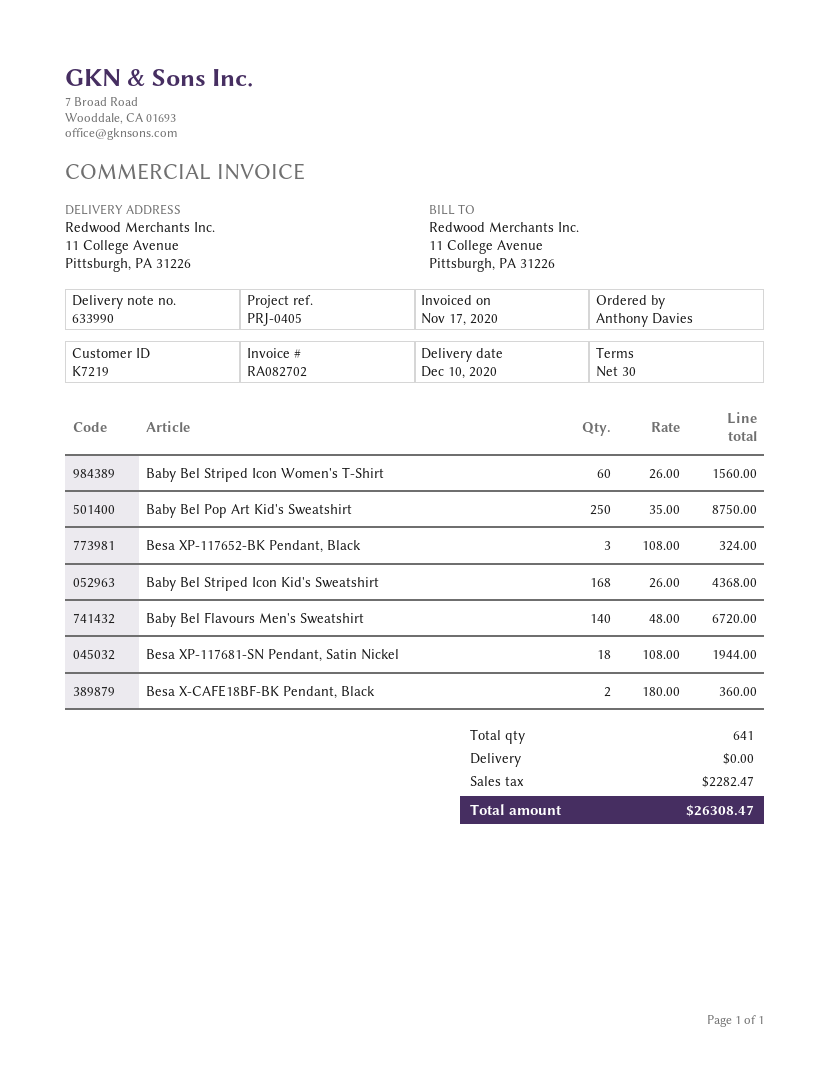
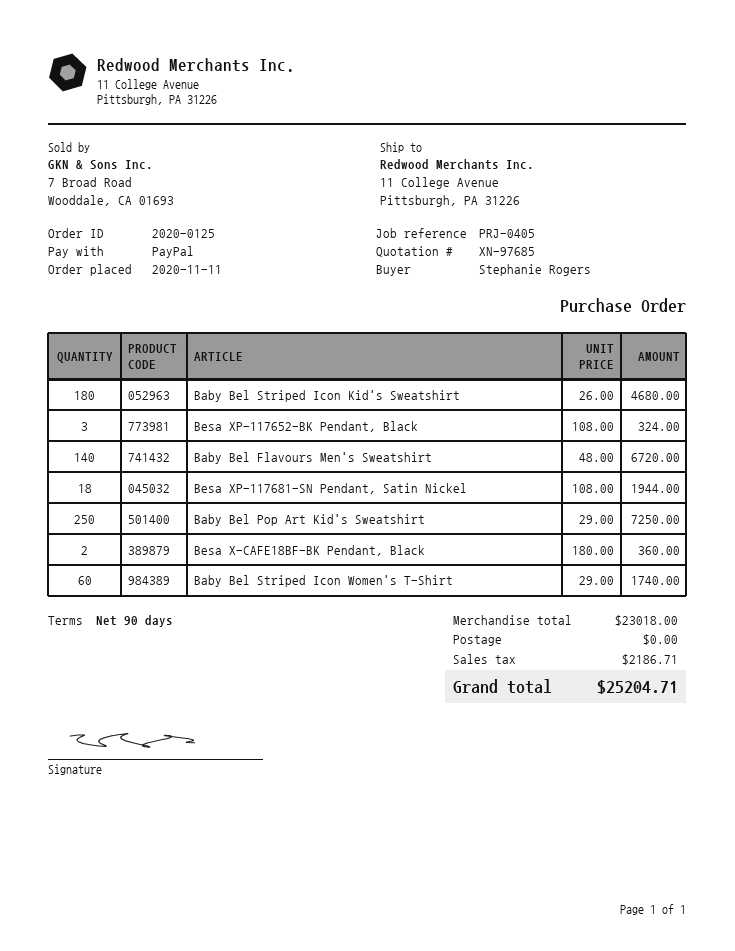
payment terms: 30 days -> 90 days
ordered by: Anthony Davies -> Stephanie Rogers
Baby Bel Striped Icon Women's T-Shirt: 60 x 26.00 = 1560.00 -> 60 x 29.00 = 1740.00
Baby Bel Pop Art Kid's Sweatshirt: 250 x 35.00 = 8750.00 -> 250 x 29.00 = 7250.00
Baby Bel Striped Icon Kid's Sweatshirt: 168 x 26.00 = 4368.00 -> 180 x 26.00 = 4680.00
tax: 2282.47 -> 2186.71
total: 26308.47 -> 25204.71

